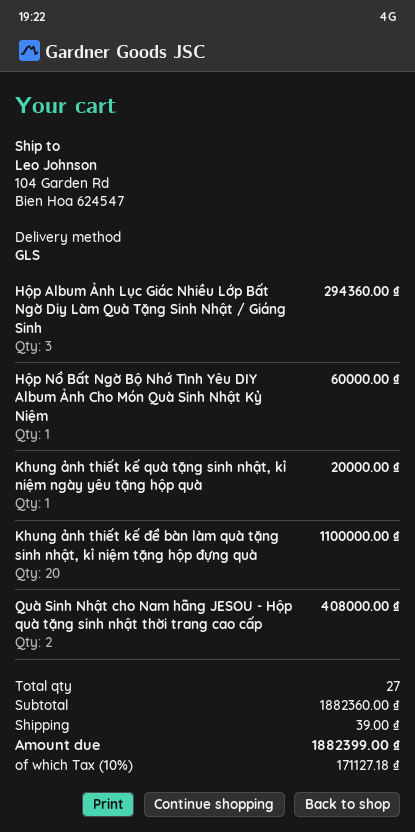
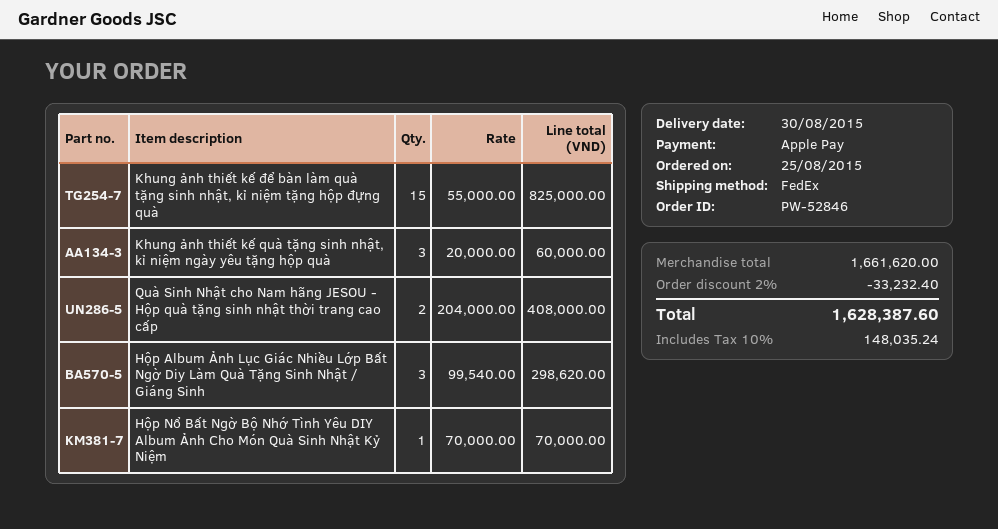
shipping method: GLS -> FedEx
Hộp Album Ảnh Lục Giác Nhiều Lớp Bất Ngờ Diy Làm Quà Tặng Sinh Nhật / Giáng Sinh: 3 for 294360.00 -> 3 for 298620.00
Hộp Nổ Bất Ngờ Bộ Nhớ Tình Yêu DIY Album Ảnh Cho Món Quà Sinh Nhật Kỷ Niệm: 1 for 60000.00 -> 1 for 70000.00
Khung ảnh thiết kế quà tặng sinh nhật, kỉ niệm ngày yêu tặng hộp quà: 1 for 20000.00 -> 3 for 60000.00
Khung ảnh thiết kế để bàn làm quà tặng sinh nhật, kỉ niệm tặng hộp đựng quà: 20 for 1100000.00 -> 15 for 825000.00
subtotal: 1882360.00 -> 1661620.00
discount: none -> 2% = 33232.40
shipping: 39.00 -> none
tax: 10% = 171127.18 -> 10% = 148035.24
total: 1882399.00 -> 1628387.60

